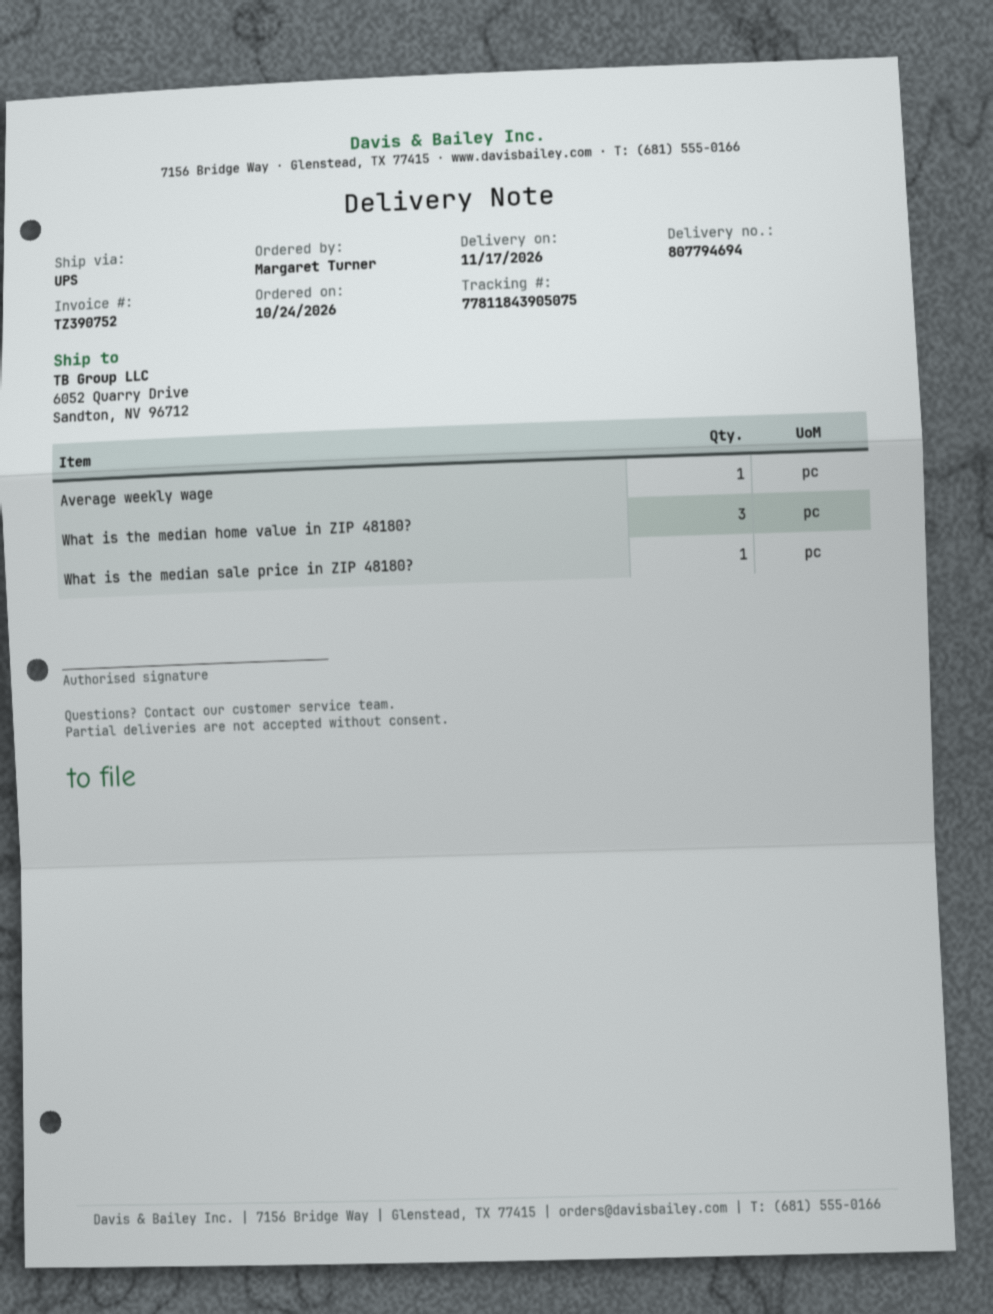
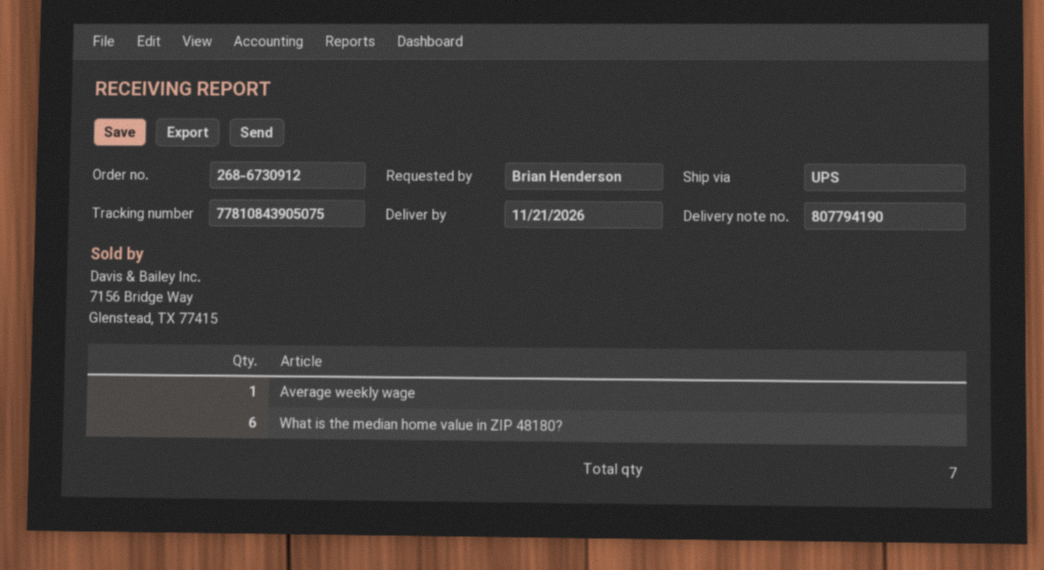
delivery note number: 807794694 -> 807794190
delivery date: 2026-11-17 -> 2026-11-21
ordered by: Margaret Turner -> Brian Henderson
tracking number: 77811843905075 -> 77810843905075
What is the median home value in ZIP 48180?: 3 -> 6
What is the median sale price in ZIP 48180?: 1 -> none

